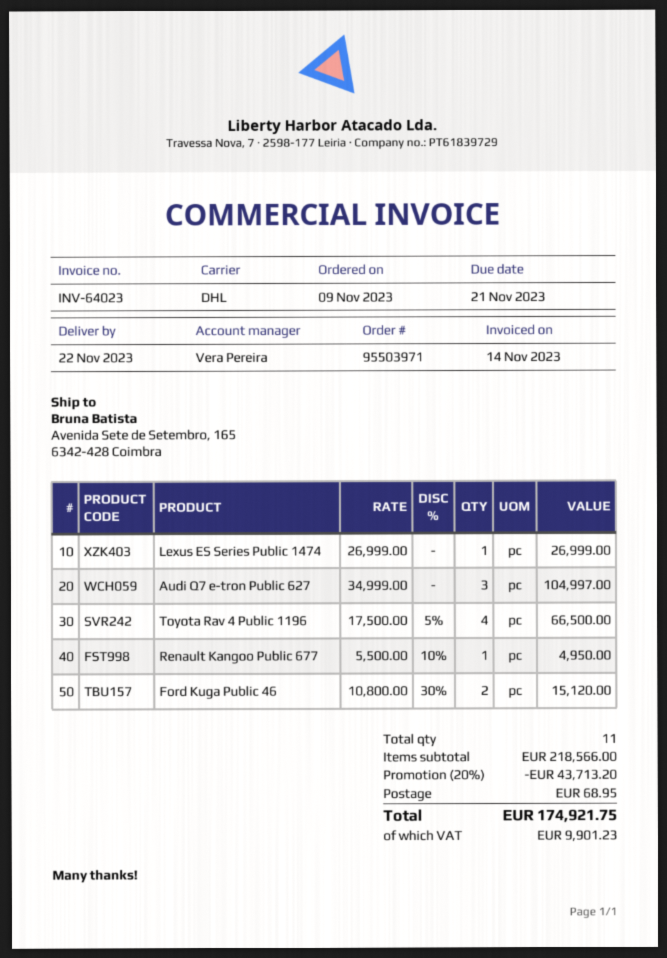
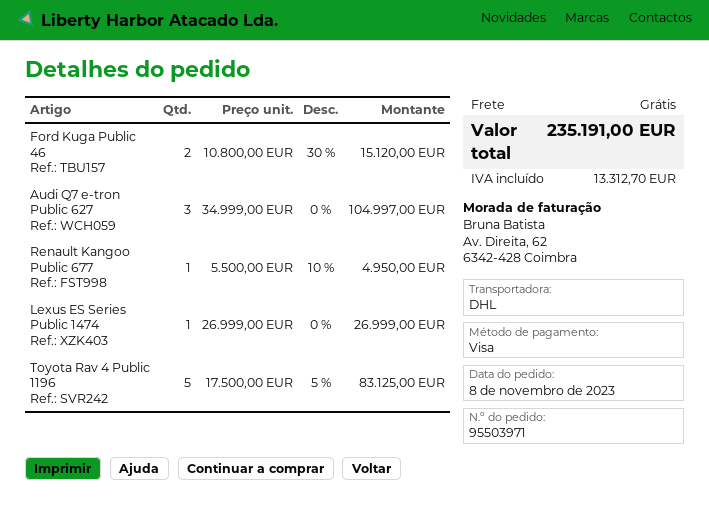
order date: 2023-11-09 -> 2023-11-08
Toyota Rav 4 Public 1196: 4 x 17500.00 - 5% = 66500.00 -> 5 x 17500.00 - 5% = 83125.00
discount: 20% = 43713.20 -> none
shipping: 68.95 -> 0.00
tax: 9901.23 -> 13312.70
total: 174921.75 -> 235191.00

